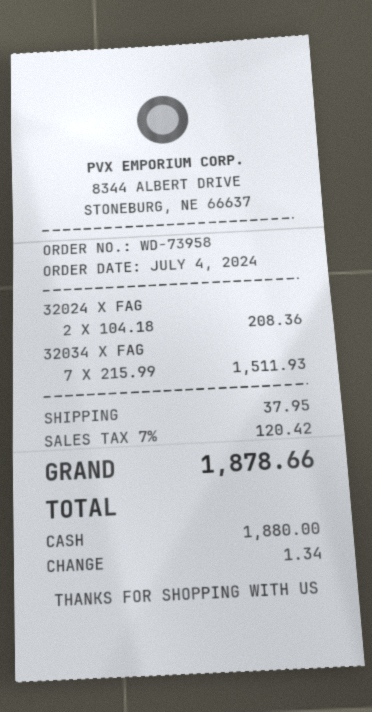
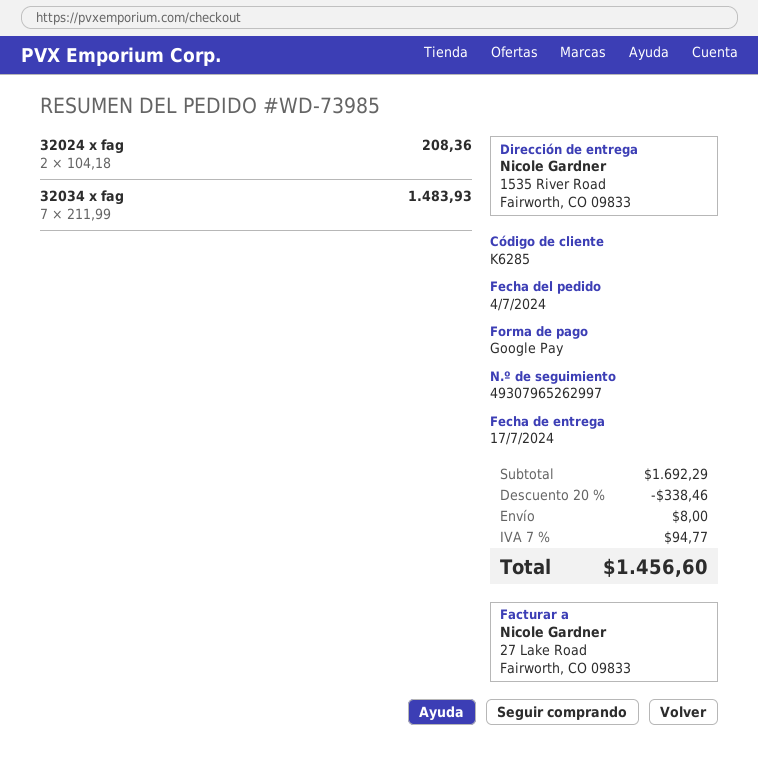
order number: WD-73958 -> WD-73985
payment method: cash -> Google Pay
32034 X FAG: 7 x 215.99 = 1511.93 -> 7 x 211.99 = 1483.93
discount: none -> 20% = 338.46
shipping: 37.95 -> 8.00
tax: 7% = 120.42 -> 7% = 94.77
total: 1878.66 -> 1456.60

